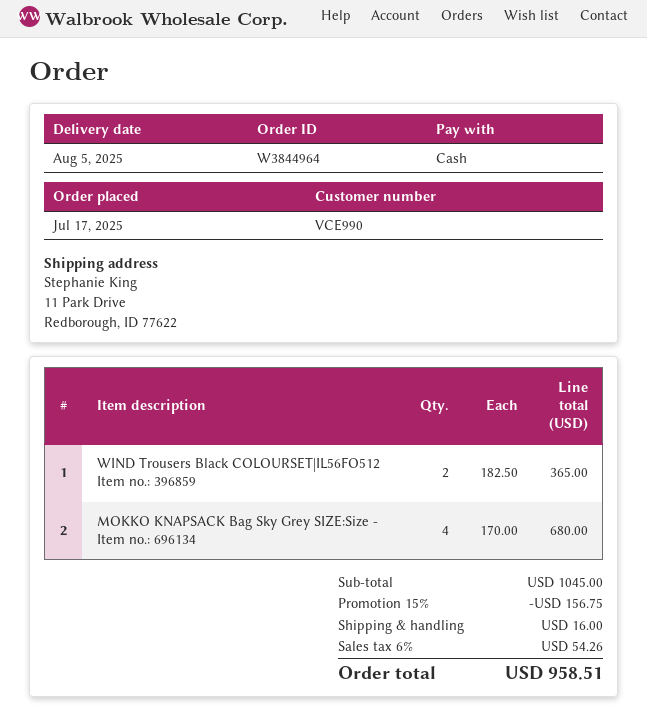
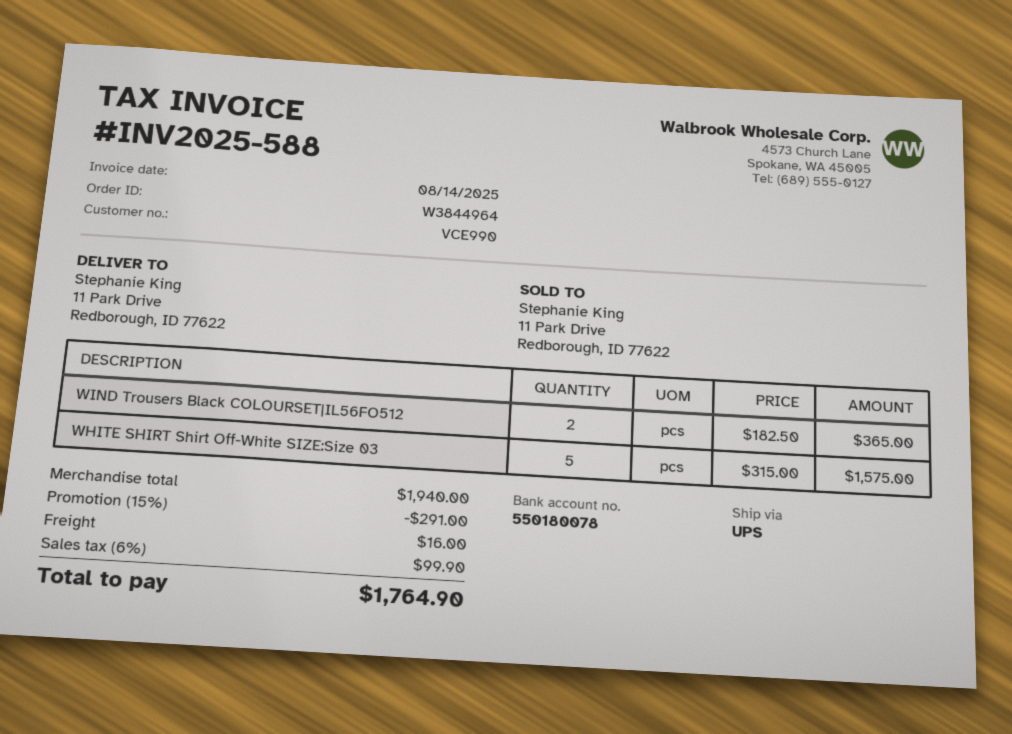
MOKKO KNAPSACK Bag Sky Grey SIZE:Size -: 4 x 170.00 = 680.00 -> none
WHITE SHIRT Shirt Off-White SIZE:Size 03: none -> 5 x 315.00 = 1575.00
subtotal: 1045.00 -> 1940.00
discount: 15% = 156.75 -> 15% = 291.00
tax: 6% = 54.26 -> 6% = 99.90
total: 958.51 -> 1764.90

